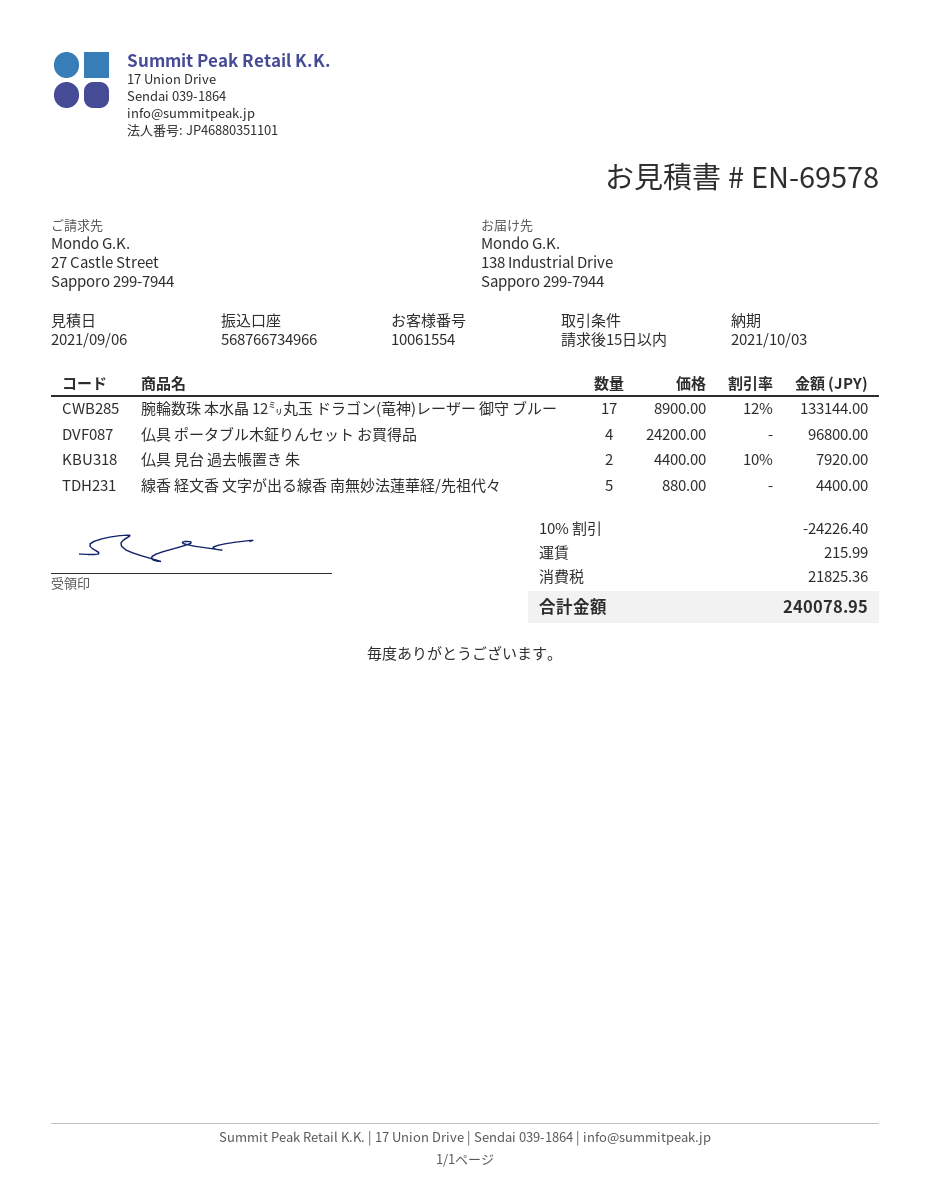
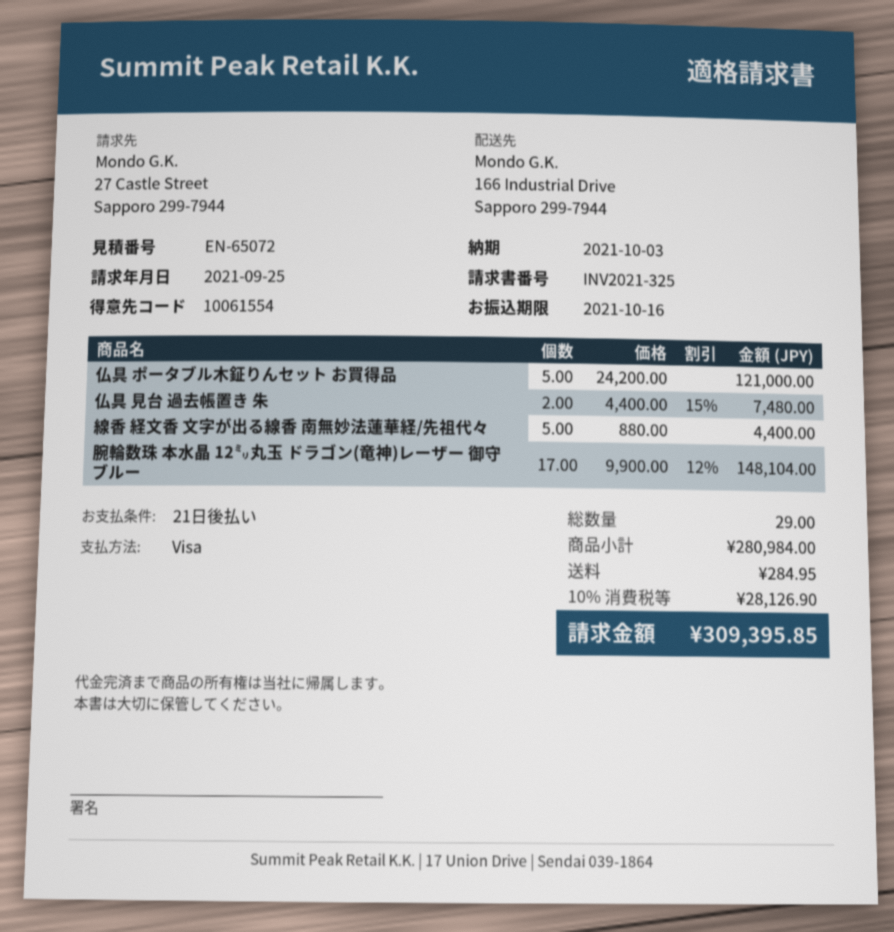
quote number: EN-69578 -> EN-65072
payment terms: 15 days -> 21 days
ship to: 138 Industrial Drive, Sapporo 299-7944 -> 166 Industrial Drive, Sapporo 299-7944
腕輪数珠 本水晶 12㍉丸玉 ドラゴン(竜神)レーザー 御守 ブルー: 17 x 8900.00 - 12% = 133144.00 -> 17 x 9900.00 - 12% = 148104.00
仏具 ポータブル木鉦りんセット お買得品: 4 x 24200.00 = 96800.00 -> 5 x 24200.00 = 121000.00
仏具 見台 過去帳置き 朱: 2 x 4400.00 - 10% = 7920.00 -> 2 x 4400.00 - 15% = 7480.00
discount: 10% = 24226.40 -> none
shipping: 215.99 -> 284.95
tax: 21825.36 -> 28126.90
total: 240078.95 -> 309395.85

